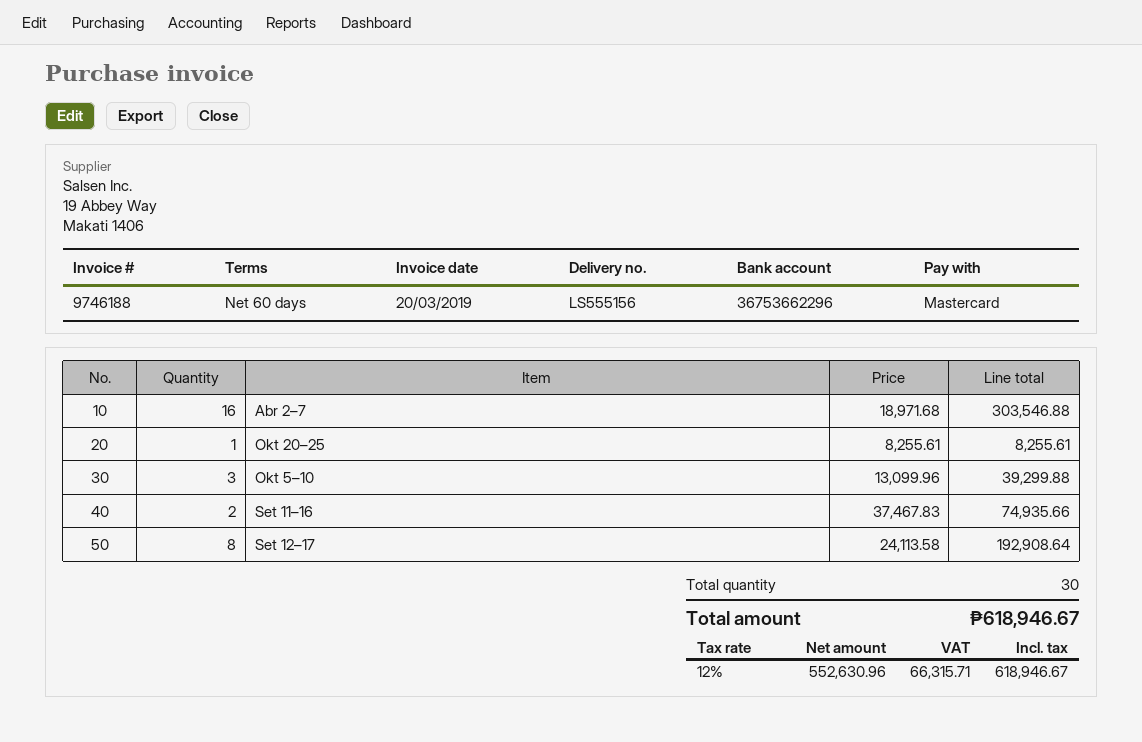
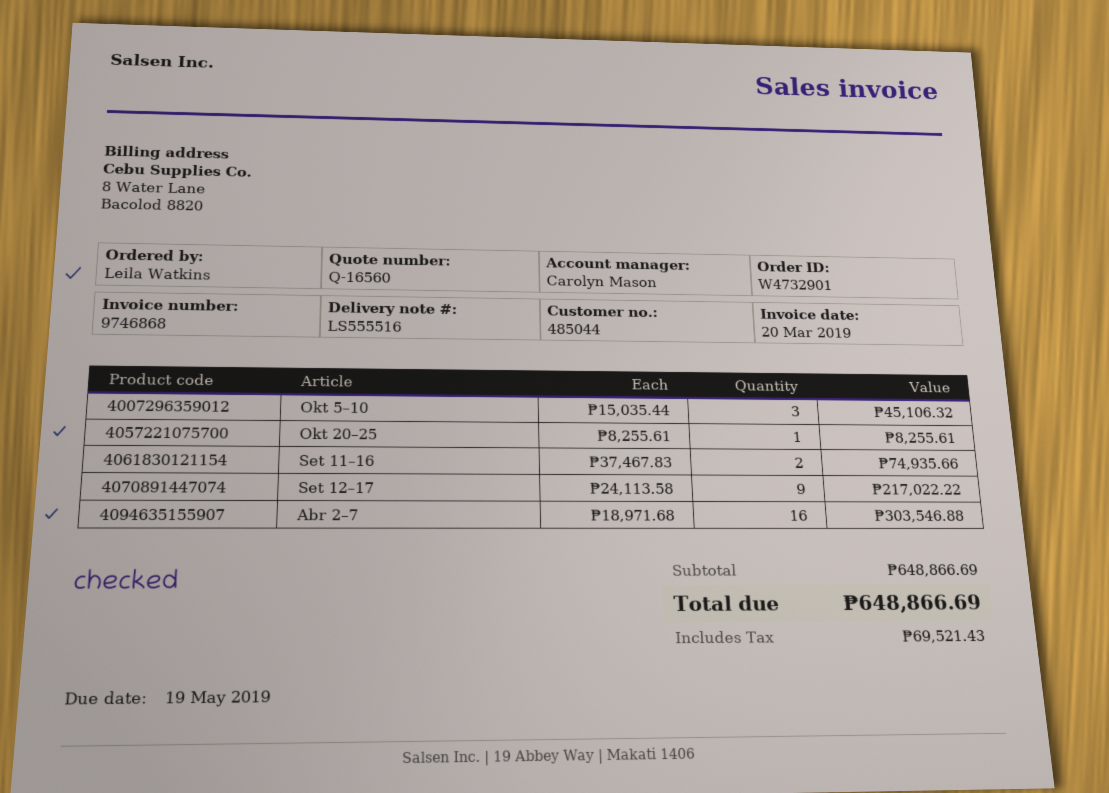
delivery note number: LS555156 -> LS555516
invoice number: 9746188 -> 9746868
Okt 5–10: 3 x 13099.96 = 39299.88 -> 3 x 15035.44 = 45106.32
Set 12–17: 8 x 24113.58 = 192908.64 -> 9 x 24113.58 = 217022.22
tax: 66315.71 -> 69521.43
total: 618946.67 -> 648866.69

